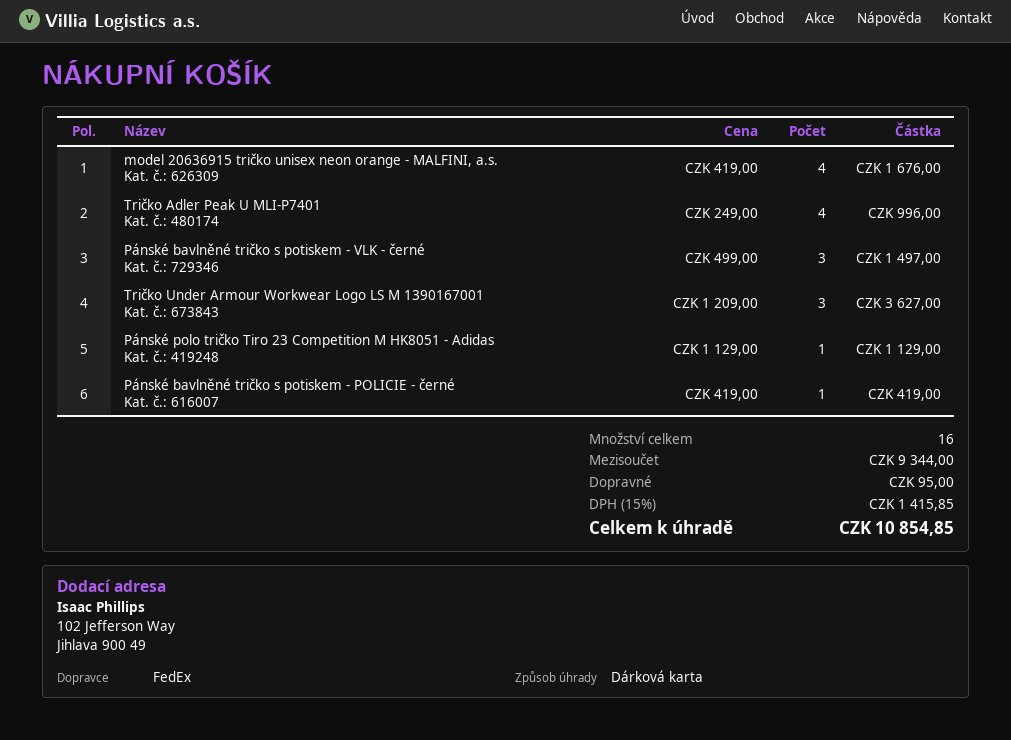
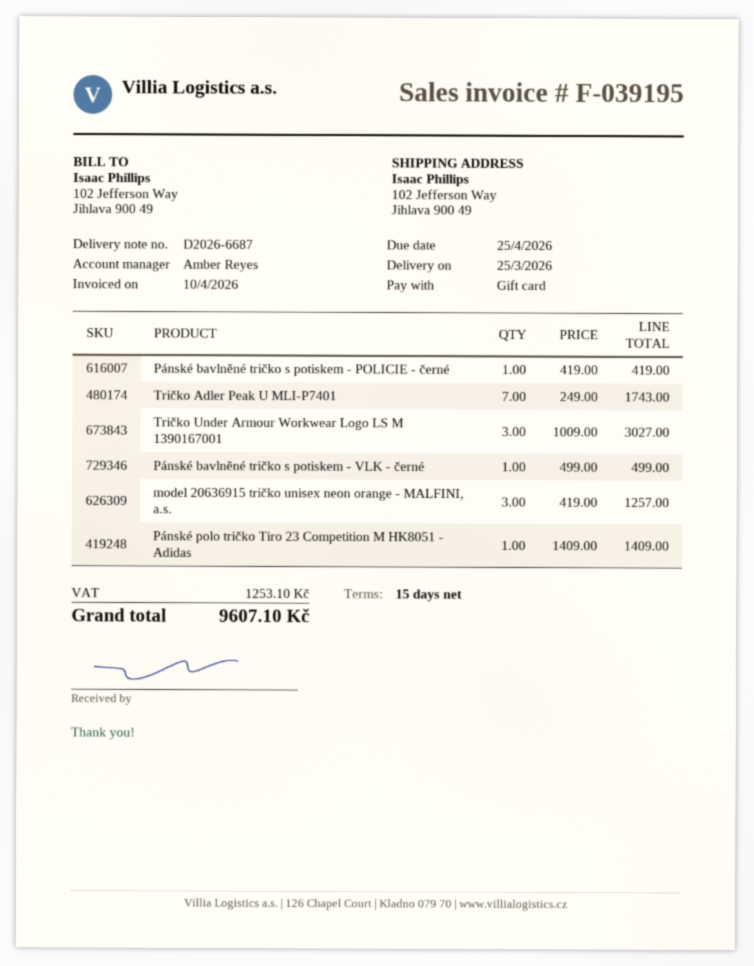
model 20636915 tričko unisex neon orange - MALFINI, a.s.: 4 x 419.00 = 1676.00 -> 3 x 419.00 = 1257.00
Tričko Adler Peak U MLI-P7401: 4 x 249.00 = 996.00 -> 7 x 249.00 = 1743.00
Pánské bavlněné tričko s potiskem - VLK - černé: 3 x 499.00 = 1497.00 -> 1 x 499.00 = 499.00
Tričko Under Armour Workwear Logo LS M 1390167001: 3 x 1209.00 = 3627.00 -> 3 x 1009.00 = 3027.00
Pánské polo tričko Tiro 23 Competition M HK8051 - Adidas: 1 x 1129.00 = 1129.00 -> 1 x 1409.00 = 1409.00
shipping: 95.00 -> none
tax: 1415.85 -> 1253.10
total: 10854.85 -> 9607.10

